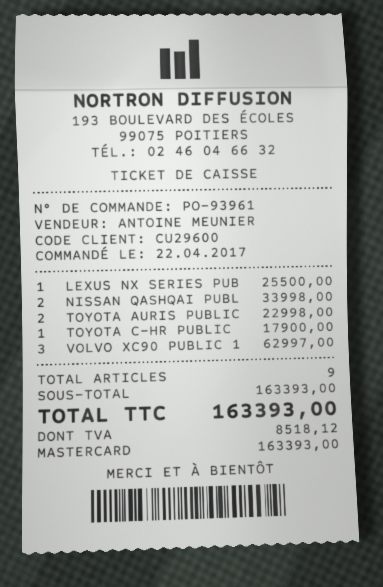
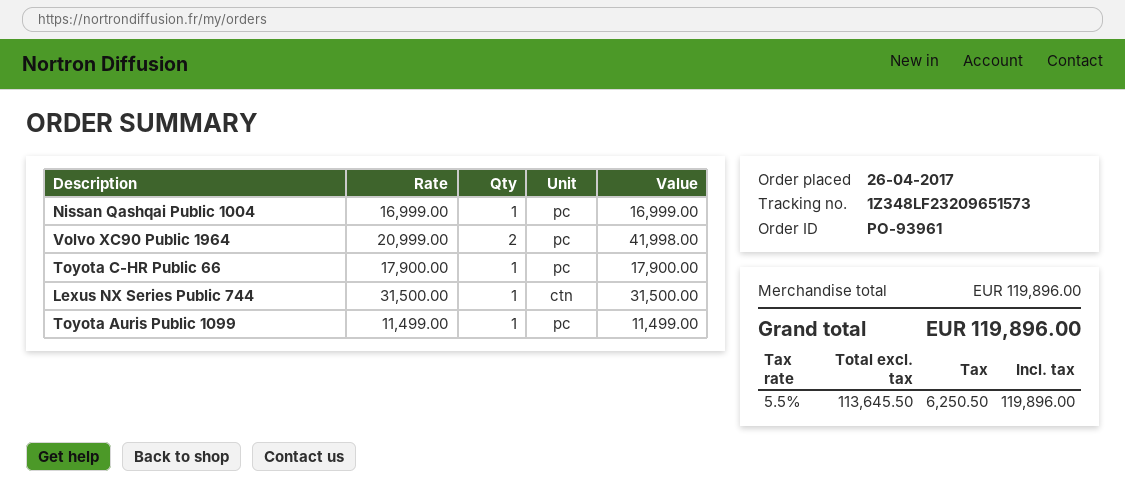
order date: 2017-04-22 -> 2017-04-26
LEXUS NX SERIES PUB: 1 for 25500.00 -> 1 for 31500.00
NISSAN QASHQAI PUBL: 2 for 33998.00 -> 1 for 16999.00
TOYOTA AURIS PUBLIC: 2 for 22998.00 -> 1 for 11499.00
VOLVO XC90 PUBLIC 1: 3 for 62997.00 -> 2 for 41998.00
subtotal: 163393.00 -> 119896.00
tax: 8518.12 -> 6250.50
total: 163393.00 -> 119896.00

